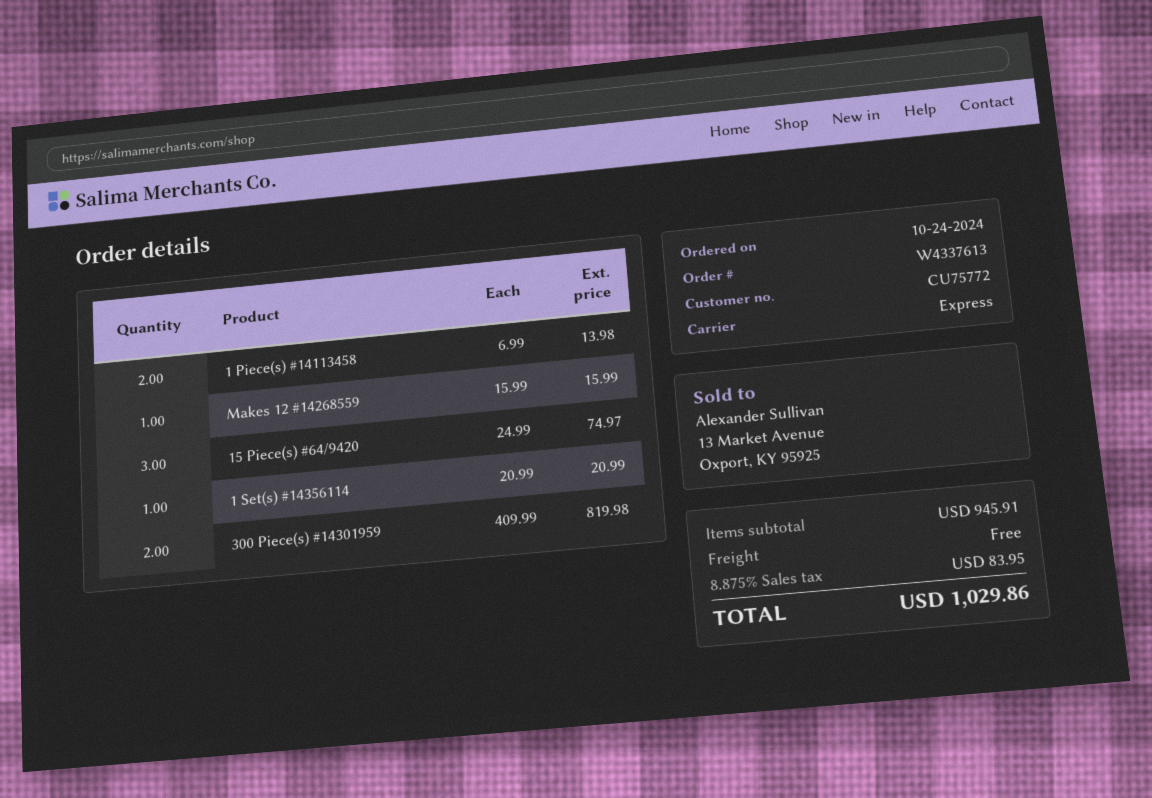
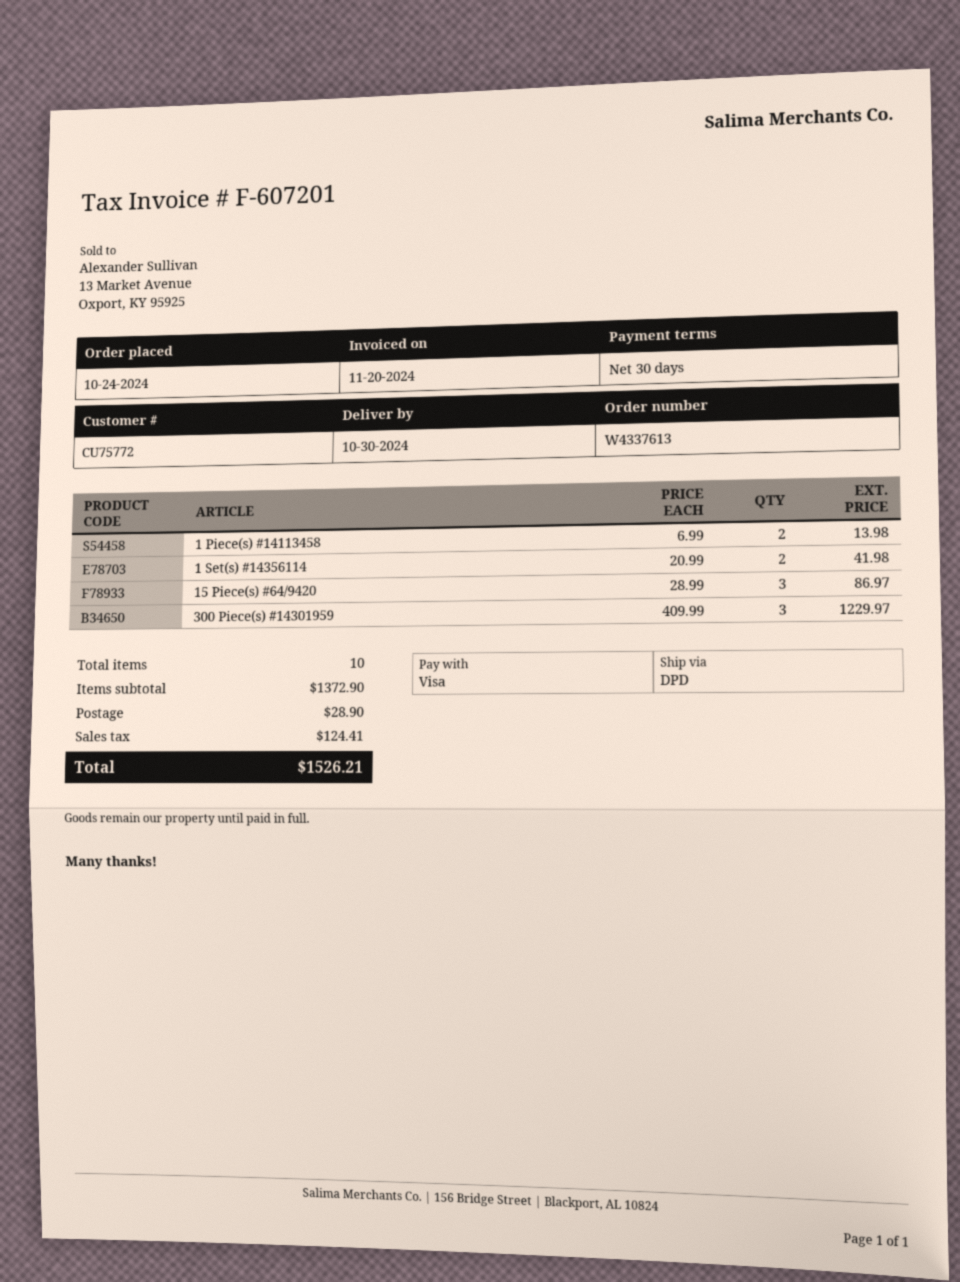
shipping method: express -> DPD
Makes 12 #14268559: 1 x 15.99 = 15.99 -> none
15 Piece(s) #64/9420: 3 x 24.99 = 74.97 -> 3 x 28.99 = 86.97
1 Set(s) #14356114: 1 x 20.99 = 20.99 -> 2 x 20.99 = 41.98
300 Piece(s) #14301959: 2 x 409.99 = 819.98 -> 3 x 409.99 = 1229.97
subtotal: 945.91 -> 1372.90
shipping: 0.00 -> 28.90
tax: 83.95 -> 124.41
total: 1029.86 -> 1526.21

